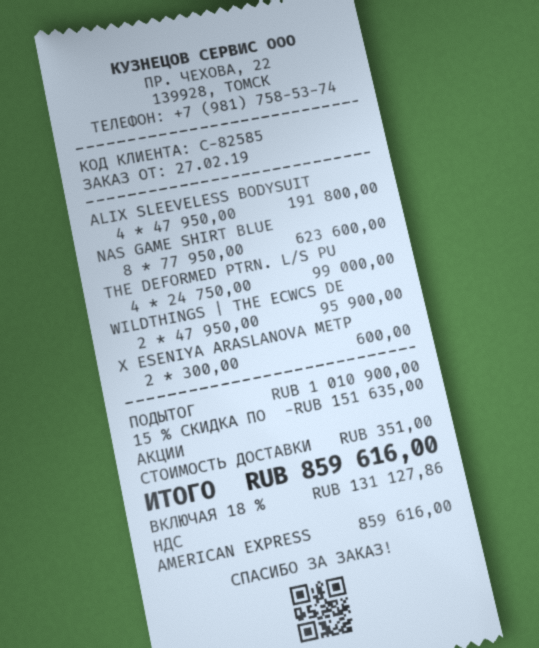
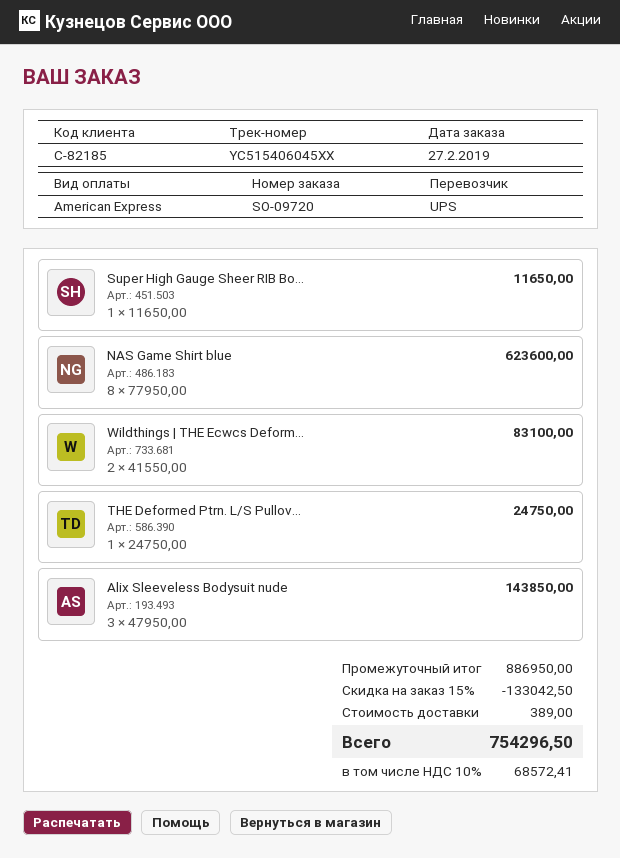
customer number: C-82585 -> C-82185
ALIX SLEEVELESS BODYSUIT: 4 x 47950.00 = 191800.00 -> 3 x 47950.00 = 143850.00
THE DEFORMED PTRN. L/S PU: 4 x 24750.00 = 99000.00 -> 1 x 24750.00 = 24750.00
WILDTHINGS | THE ECWCS DE: 2 x 47950.00 = 95900.00 -> 2 x 41550.00 = 83100.00
X ESENIYA ARASLANOVA МЕТР: 2 x 300.00 = 600.00 -> none
Super High Gauge Sheer RIB Bo...: none -> 1 x 11650.00 = 11650.00
subtotal: 1010900.00 -> 886950.00
discount: 15% = 151635.00 -> 15% = 133042.50
shipping: 351.00 -> 389.00
tax: 18% = 131127.86 -> 10% = 68572.41
total: 859616.00 -> 754296.50

